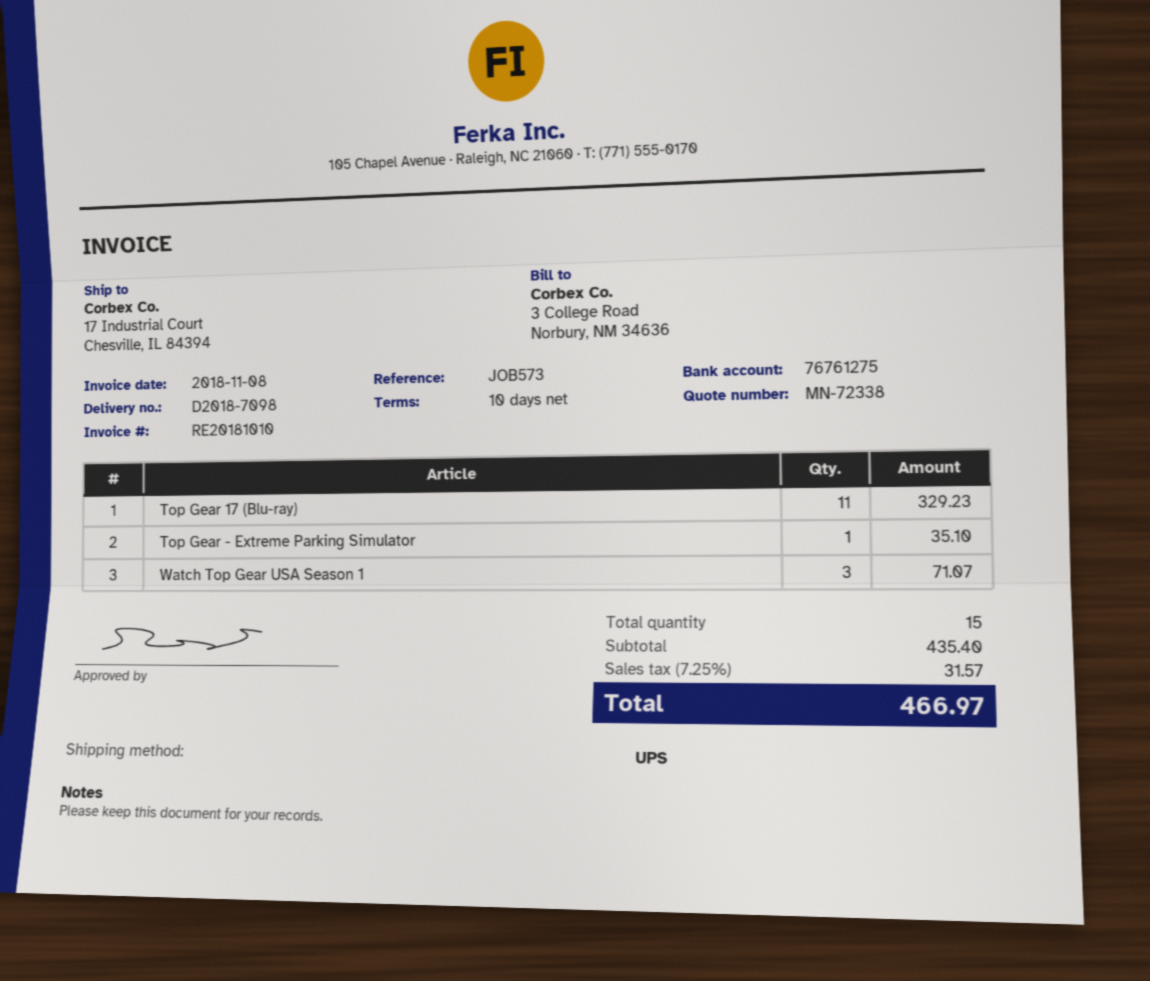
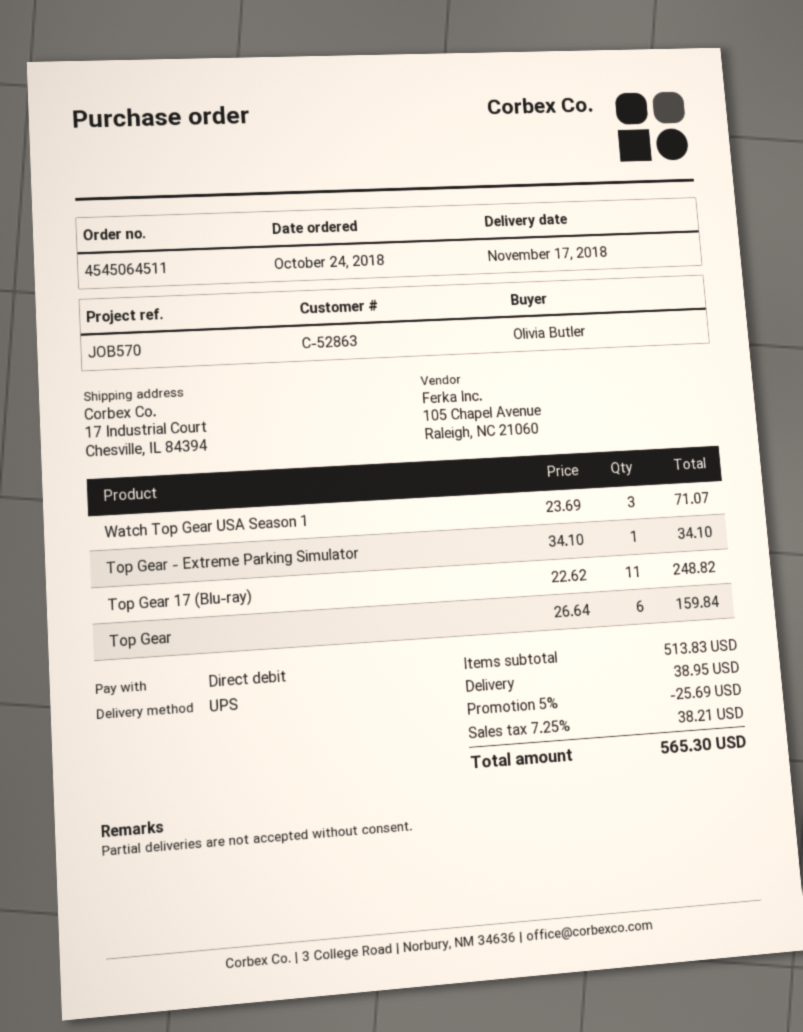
reference: JOB573 -> JOB570
Top Gear 17 (Blu-ray): 11 for 329.23 -> 11 for 248.82
Top Gear - Extreme Parking Simulator: 1 for 35.10 -> 1 for 34.10
Top Gear: none -> 6 for 159.84
subtotal: 435.40 -> 513.83
discount: none -> 5% = 25.69
shipping: none -> 38.95
tax: 7.25% = 31.57 -> 7.25% = 38.21
total: 466.97 -> 565.30

